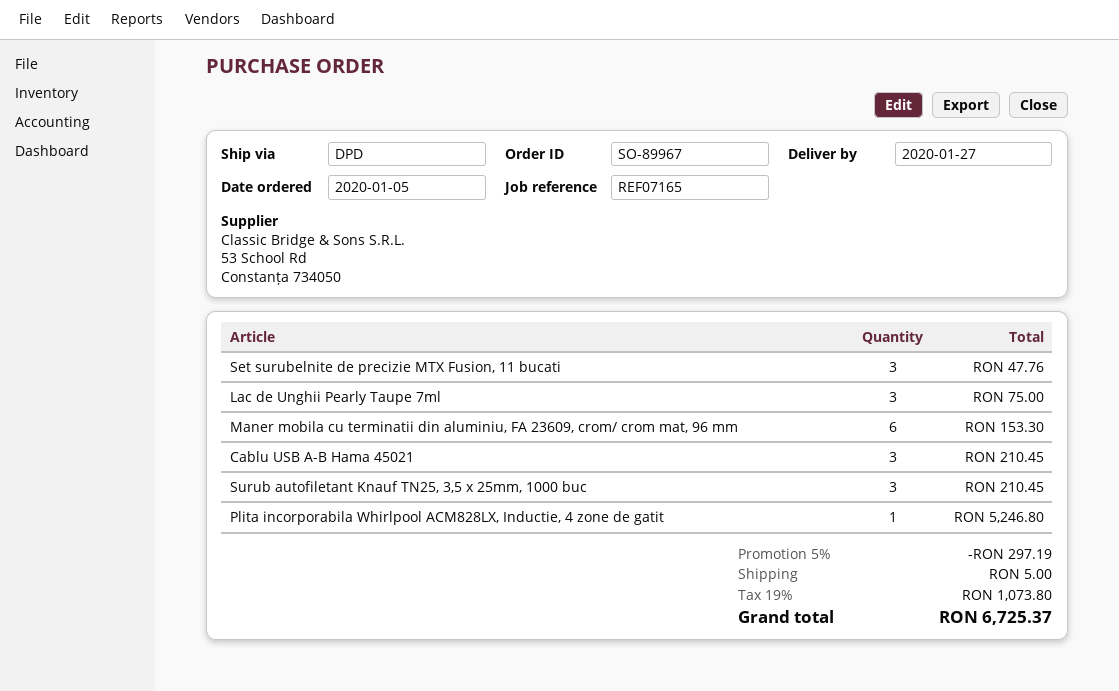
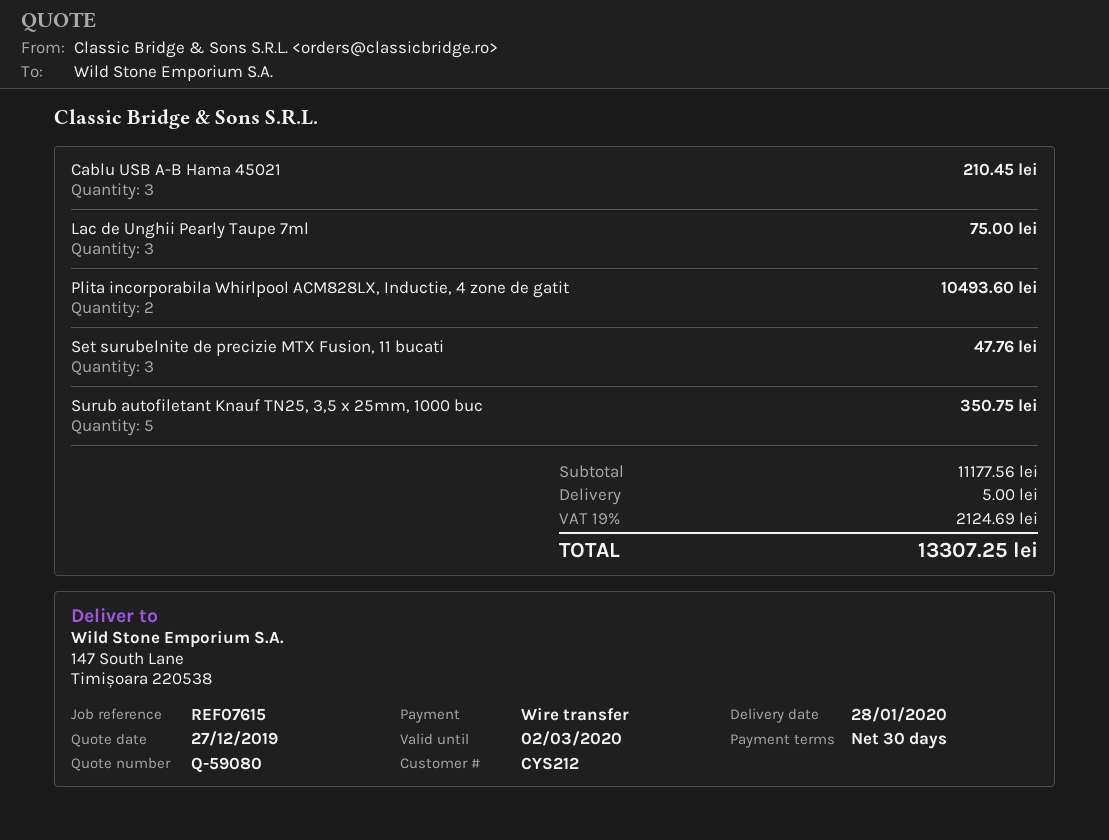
delivery date: 2020-01-27 -> 2020-01-28
reference: REF07165 -> REF07615
Maner mobila cu terminatii din aluminiu, FA 23609, crom/ crom mat, 96 mm: 6 for 153.30 -> none
Surub autofiletant Knauf TN25, 3,5 x 25mm, 1000 buc: 3 for 210.45 -> 5 for 350.75
Plita incorporabila Whirlpool ACM828LX, Inductie, 4 zone de gatit: 1 for 5246.80 -> 2 for 10493.60
discount: 5% = 297.19 -> none
tax: 19% = 1073.80 -> 19% = 2124.69
total: 6725.37 -> 13307.25

